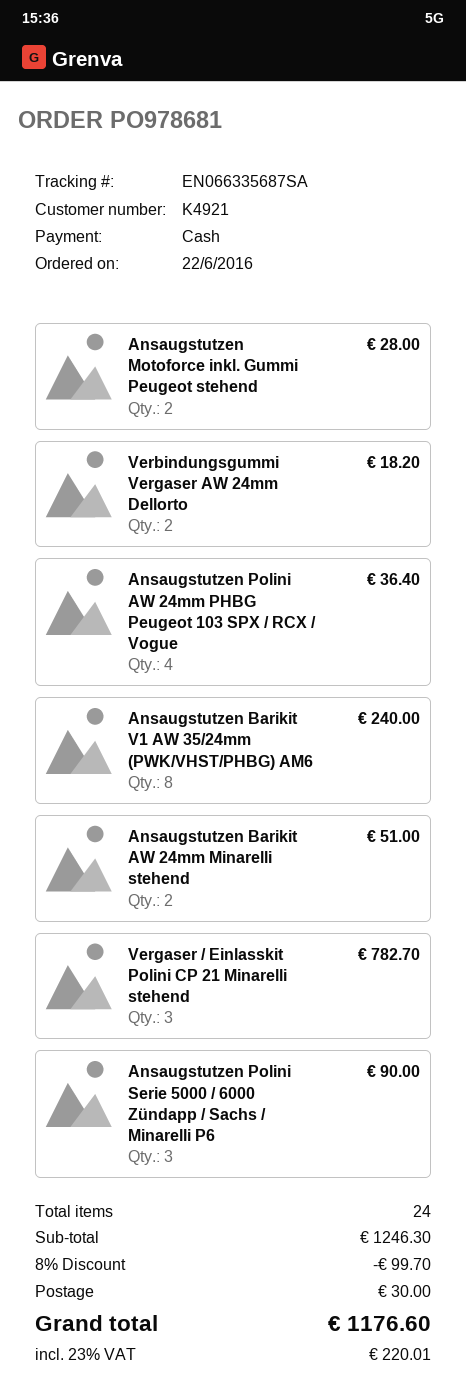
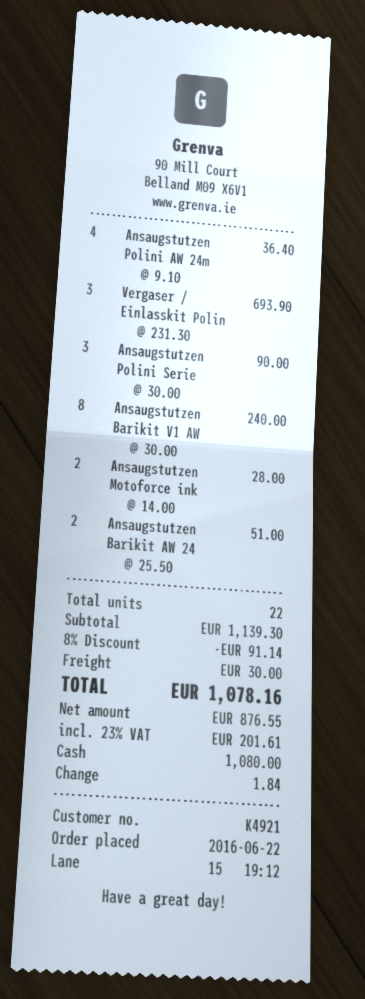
Verbindungsgummi Vergaser AW 24mm Dellorto: 2 for 18.20 -> none
Vergaser / Einlasskit Polini CP 21 Minarelli stehend: 3 for 782.70 -> 3 for 693.90
total quantity: 24 -> 22
subtotal: 1246.30 -> 1139.30
discount: 8% = 99.70 -> 8% = 91.14
tax: 23% = 220.01 -> 23% = 201.61
total: 1176.60 -> 1078.16

